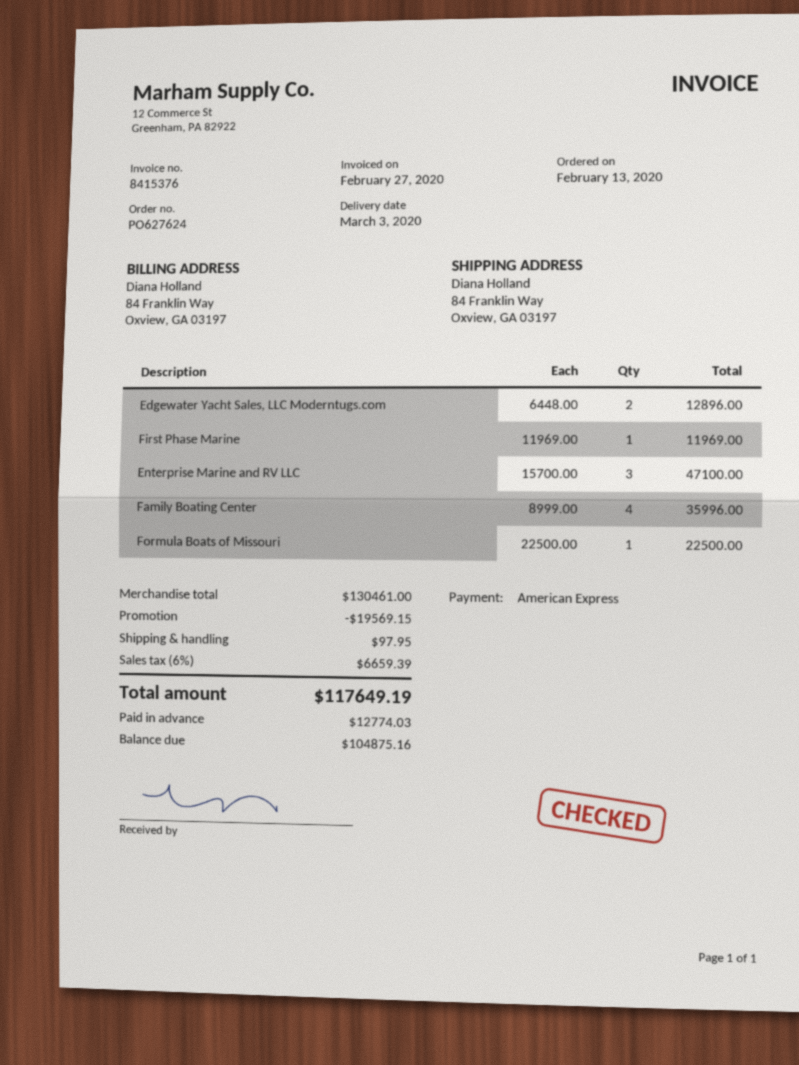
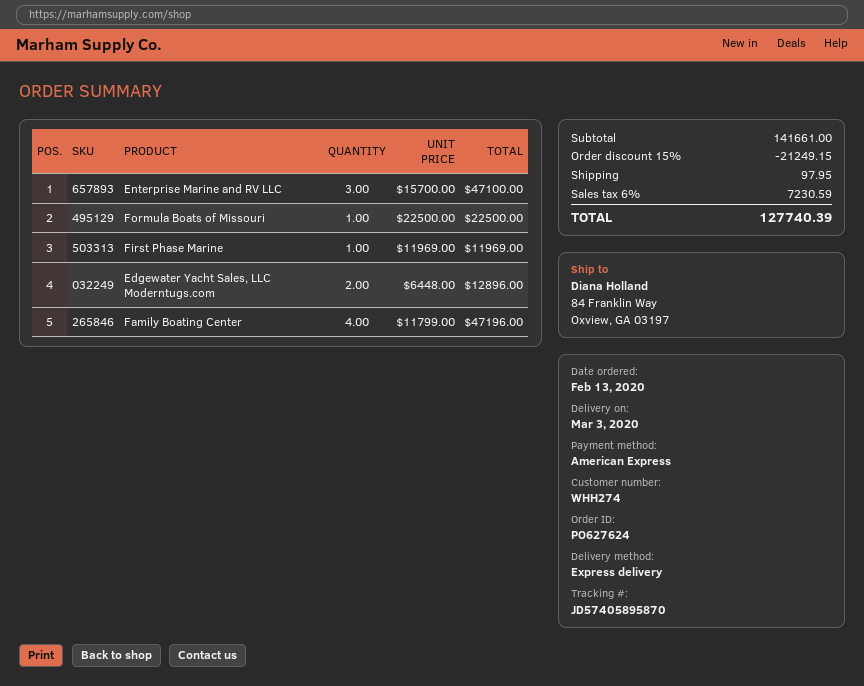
Family Boating Center: 4 x 8999.00 = 35996.00 -> 4 x 11799.00 = 47196.00
subtotal: 130461.00 -> 141661.00
discount: 19569.15 -> 21249.15
tax: 6% = 6659.39 -> 6% = 7230.59
total: 117649.19 -> 127740.39

